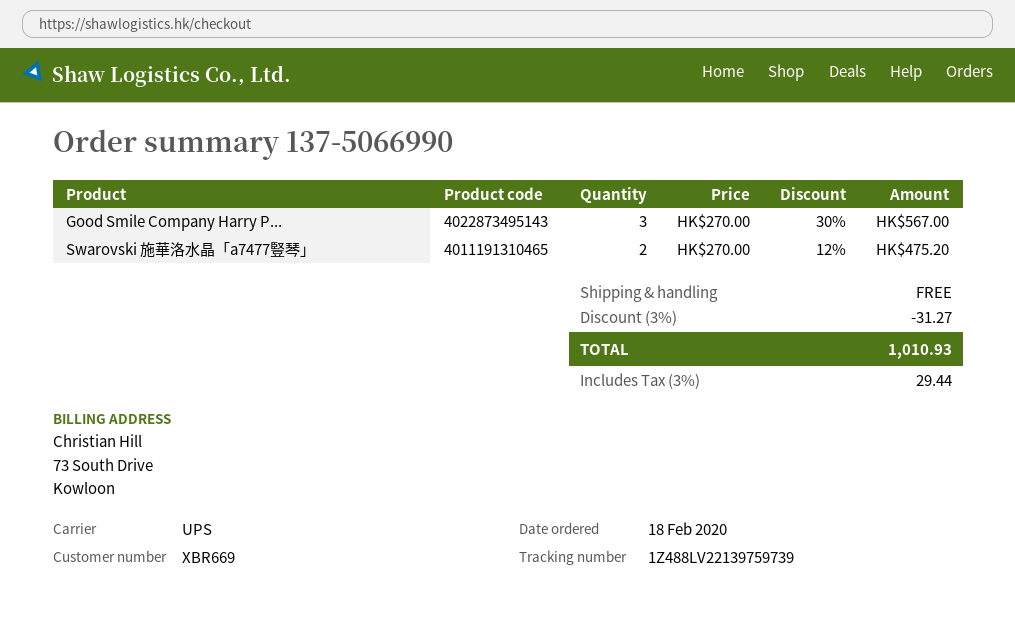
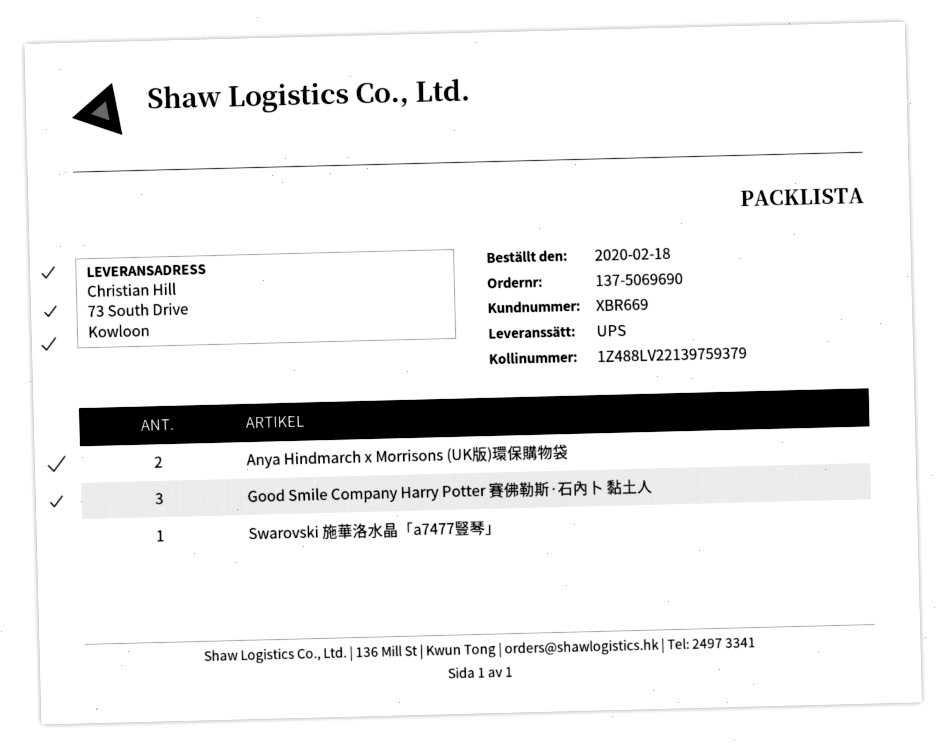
order number: 137-5066990 -> 137-5069690
tracking number: 1Z488LV22139759739 -> 1Z488LV22139759379
Swarovski 施華洛水晶「a7477豎琴」: 2 -> 1
Anya Hindmarch x Morrisons (UK版)環保購物袋: none -> 2

